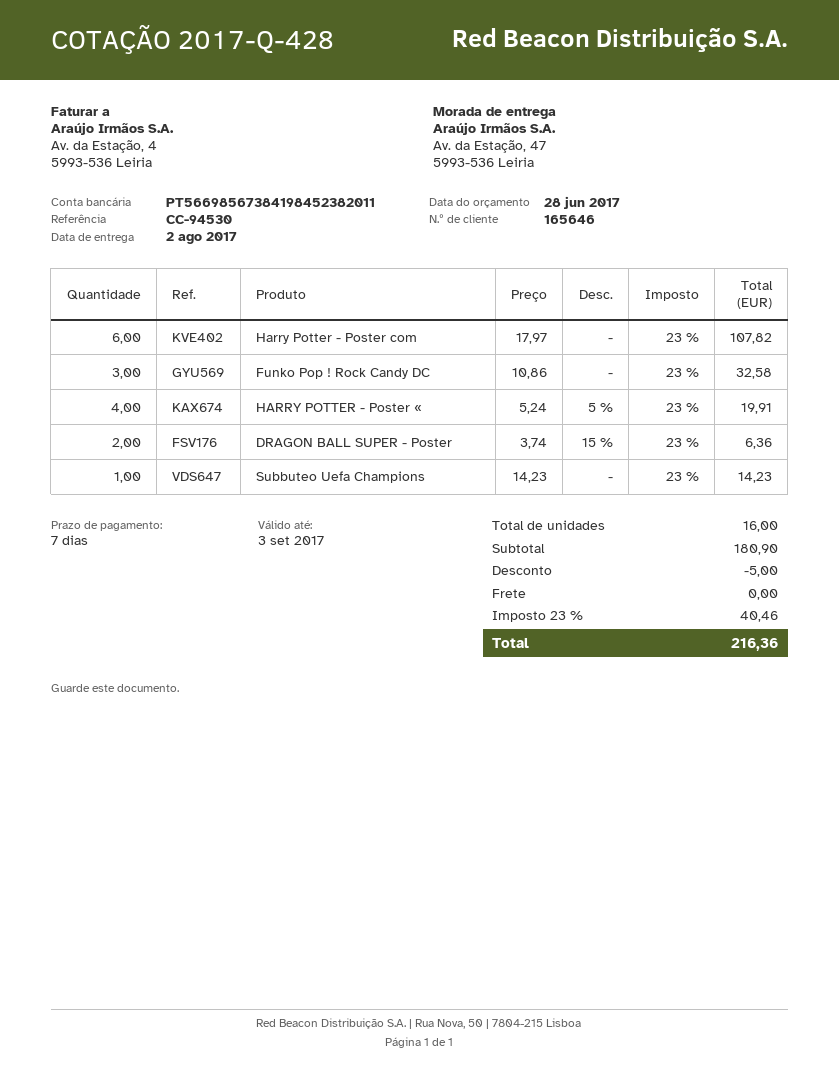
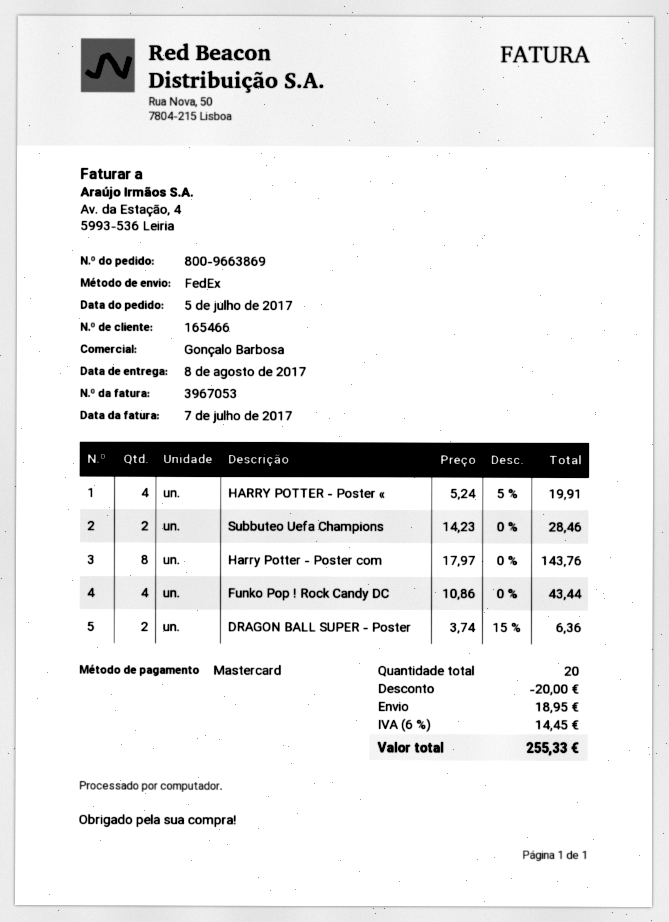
delivery date: 2017-08-02 -> 2017-08-08
customer number: 165646 -> 165466
Harry Potter - Poster com: 6 x 17.97 = 107.82 -> 8 x 17.97 = 143.76
Funko Pop ! Rock Candy DC: 3 x 10.86 = 32.58 -> 4 x 10.86 = 43.44
Subbuteo Uefa Champions: 1 x 14.23 = 14.23 -> 2 x 14.23 = 28.46
total quantity: 16 -> 20
discount: 5.00 -> 20.00
shipping: 0.00 -> 18.95
tax: 23% = 40.46 -> 6% = 14.45
total: 216.36 -> 255.33

